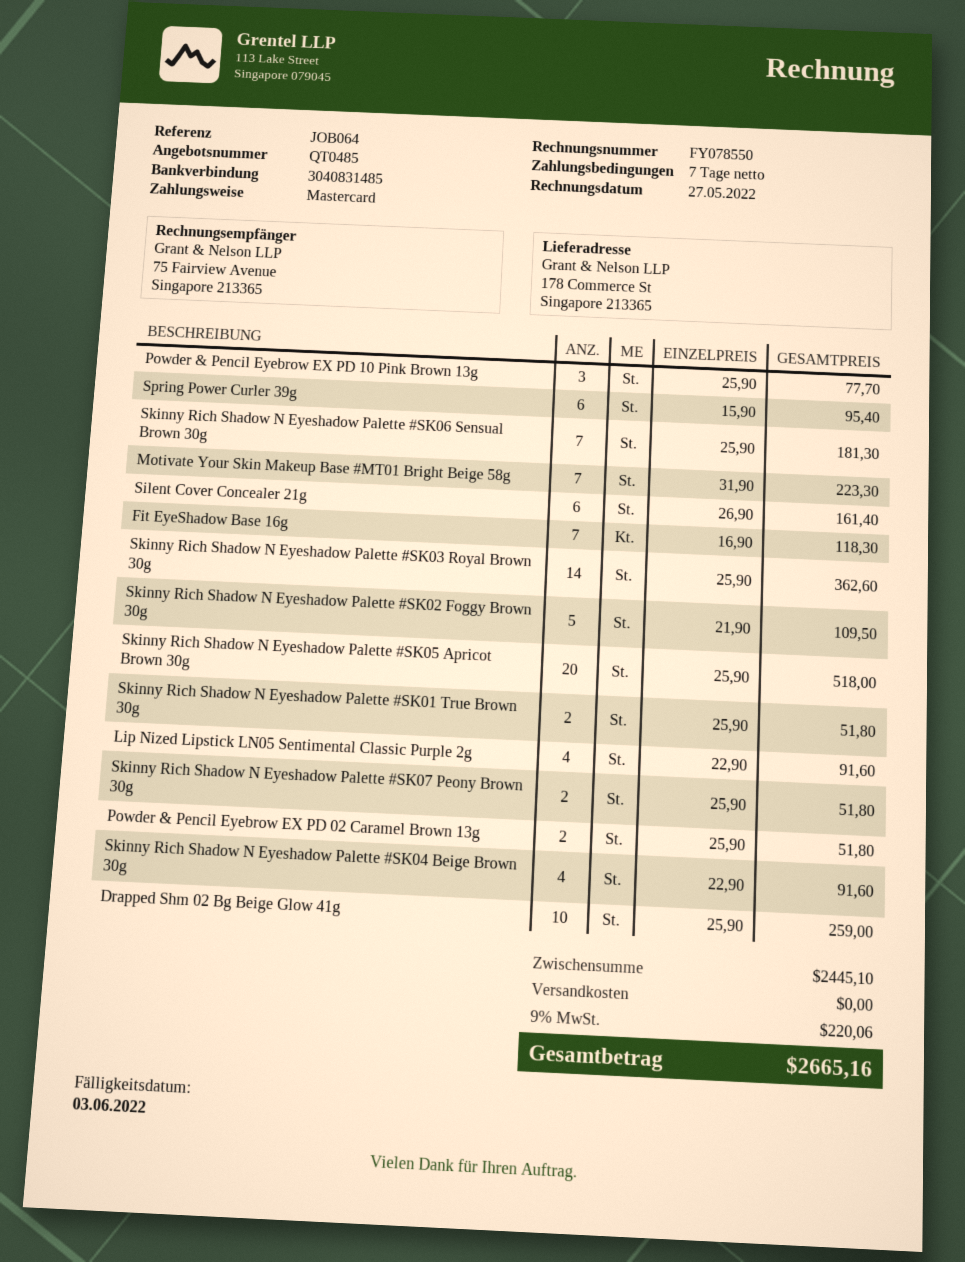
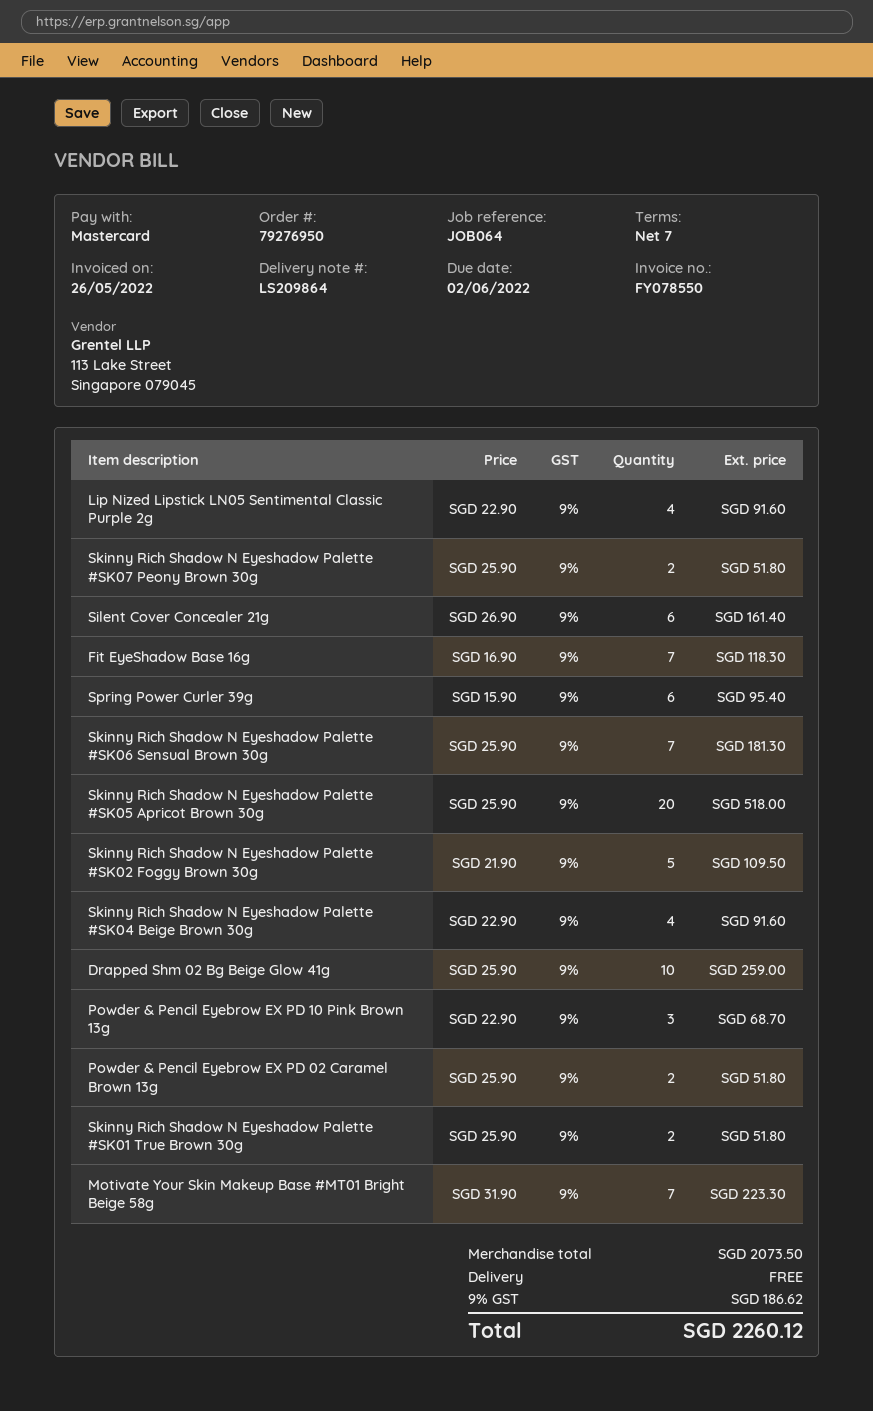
invoice date: 2022-05-27 -> 2022-05-26
due date: 2022-06-03 -> 2022-06-02
Powder & Pencil Eyebrow EX PD 10 Pink Brown 13g: 3 x 25.90 = 77.70 -> 3 x 22.90 = 68.70
Skinny Rich Shadow N Eyeshadow Palette #SK03 Royal Brown 30g: 14 x 25.90 = 362.60 -> none
subtotal: 2445.10 -> 2073.50
tax: 9% = 220.06 -> 9% = 186.62
total: 2665.16 -> 2260.12

